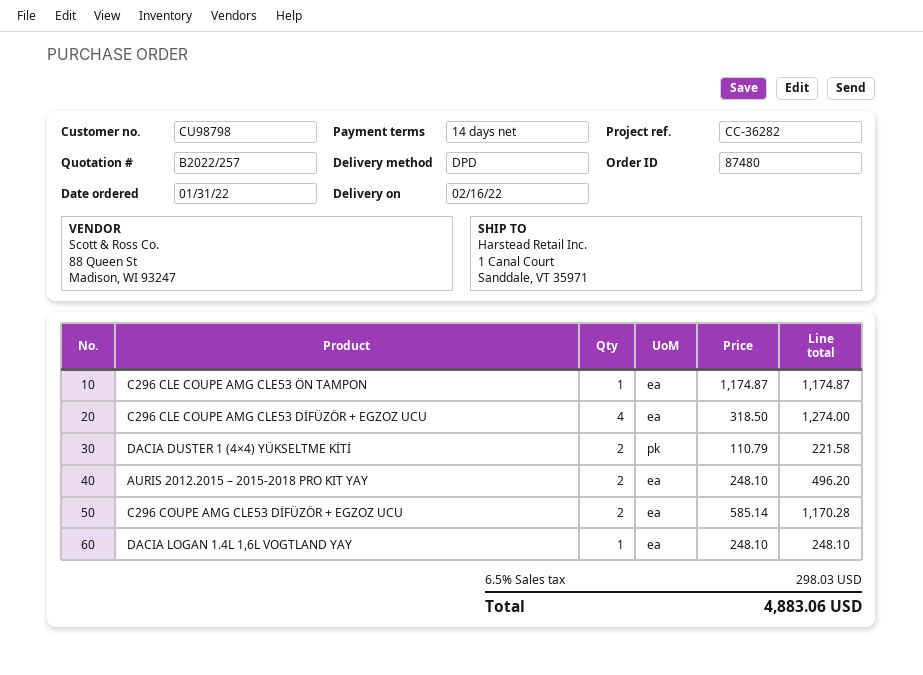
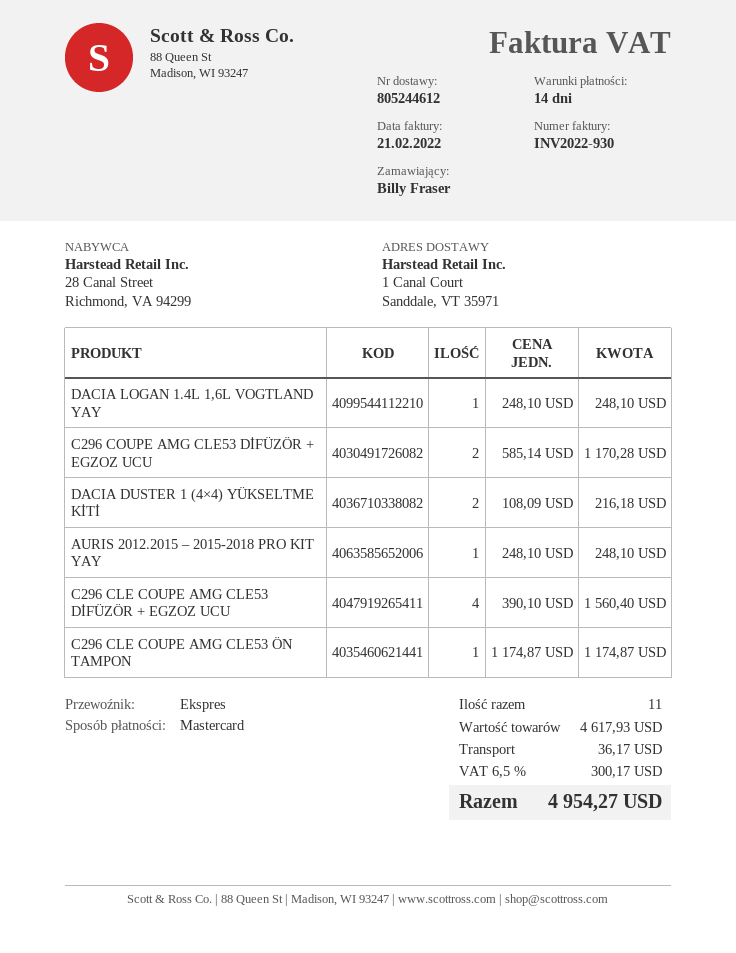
shipping method: DPD -> express
C296 CLE COUPE AMG CLE53 DİFÜZÖR + EGZOZ UCU: 4 x 318.50 = 1274.00 -> 4 x 390.10 = 1560.40
DACIA DUSTER 1 (4×4) YÜKSELTME KİTİ: 2 x 110.79 = 221.58 -> 2 x 108.09 = 216.18
AURIS 2012.2015 – 2015-2018 PRO KIT YAY: 2 x 248.10 = 496.20 -> 1 x 248.10 = 248.10
shipping: none -> 36.17
tax: 6.5% = 298.03 -> 6.5% = 300.17
total: 4883.06 -> 4954.27

